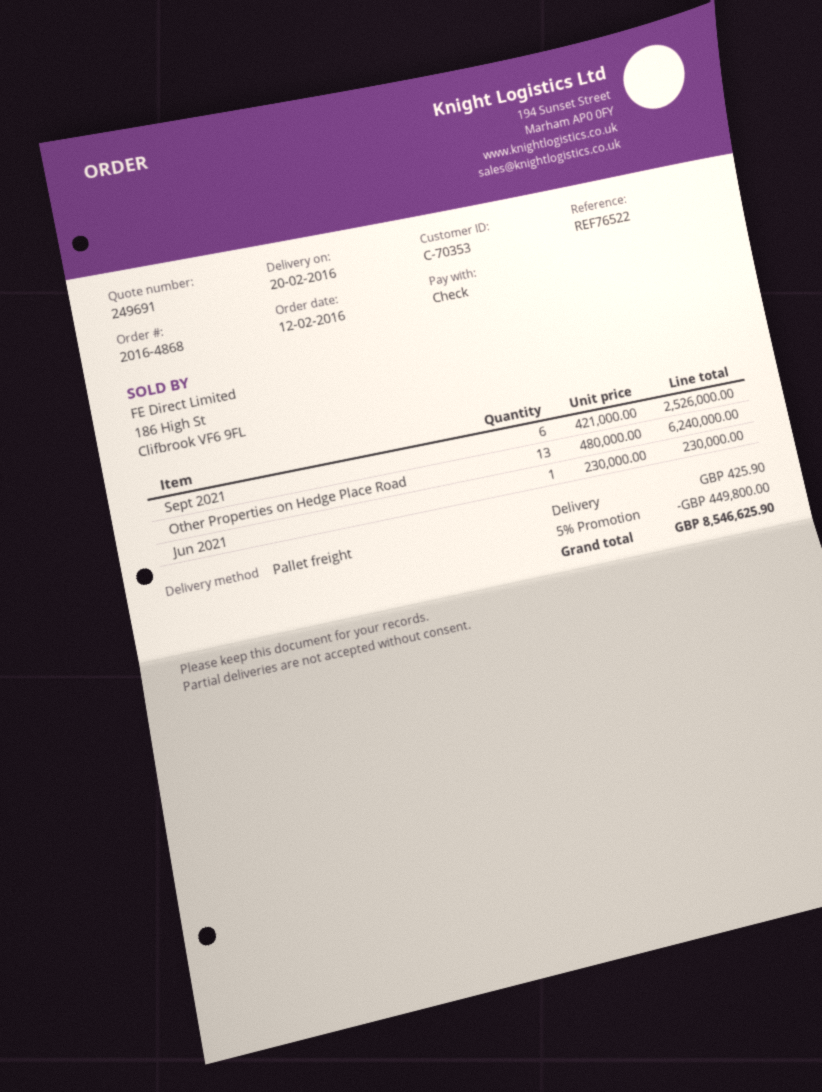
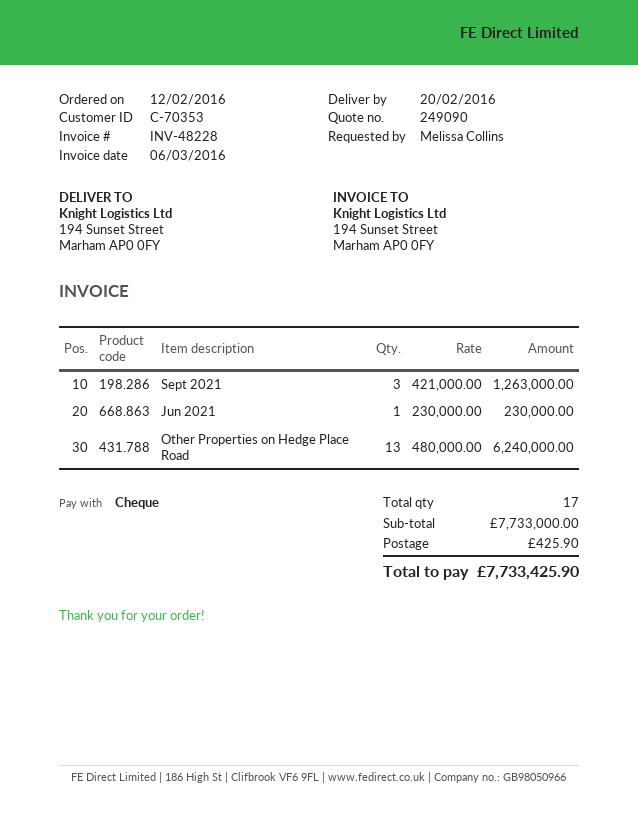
quote number: 249691 -> 249090
Sept 2021: 6 x 421000.00 = 2526000.00 -> 3 x 421000.00 = 1263000.00
discount: 5% = 449800.00 -> none
total: 8546625.90 -> 7733425.90

